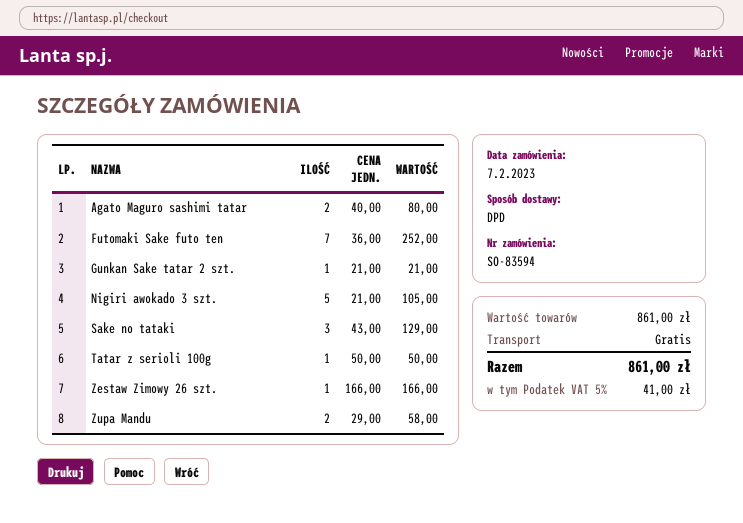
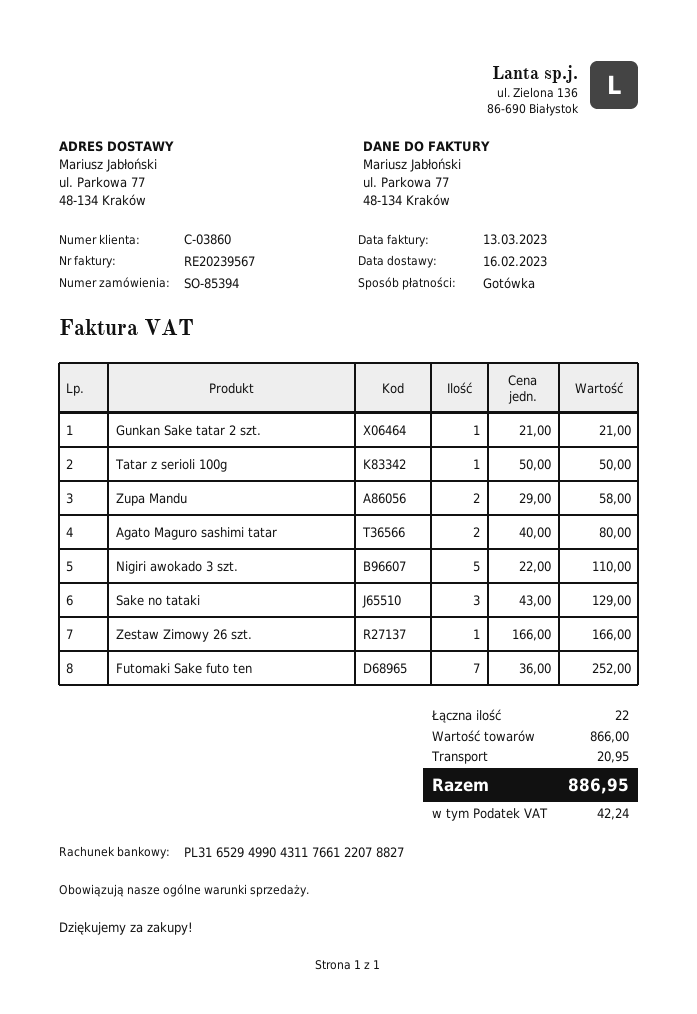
order number: SO-83594 -> SO-85394
Nigiri awokado 3 szt.: 5 x 21.00 = 105.00 -> 5 x 22.00 = 110.00
subtotal: 861.00 -> 866.00
shipping: 0.00 -> 20.95
tax: 41.00 -> 42.24
total: 861.00 -> 886.95

